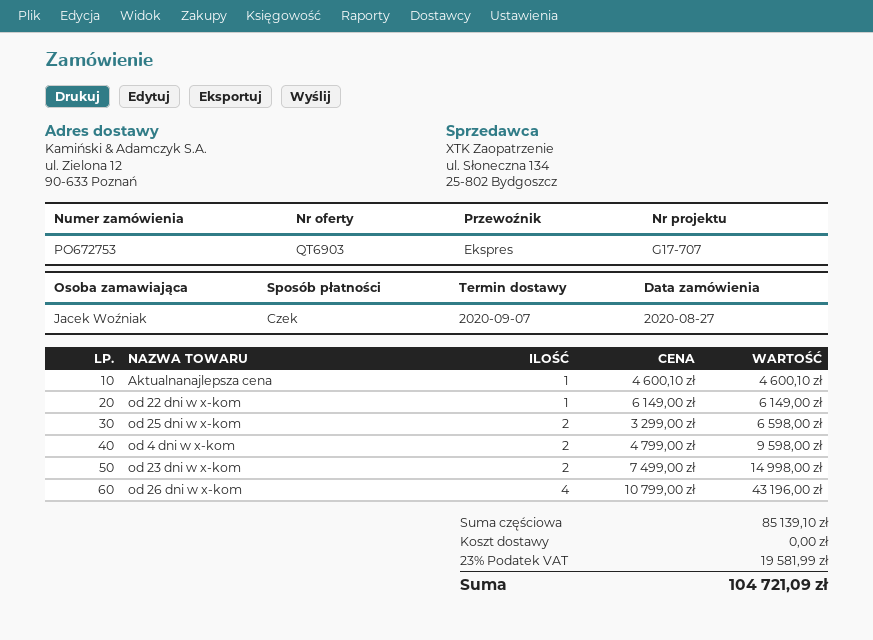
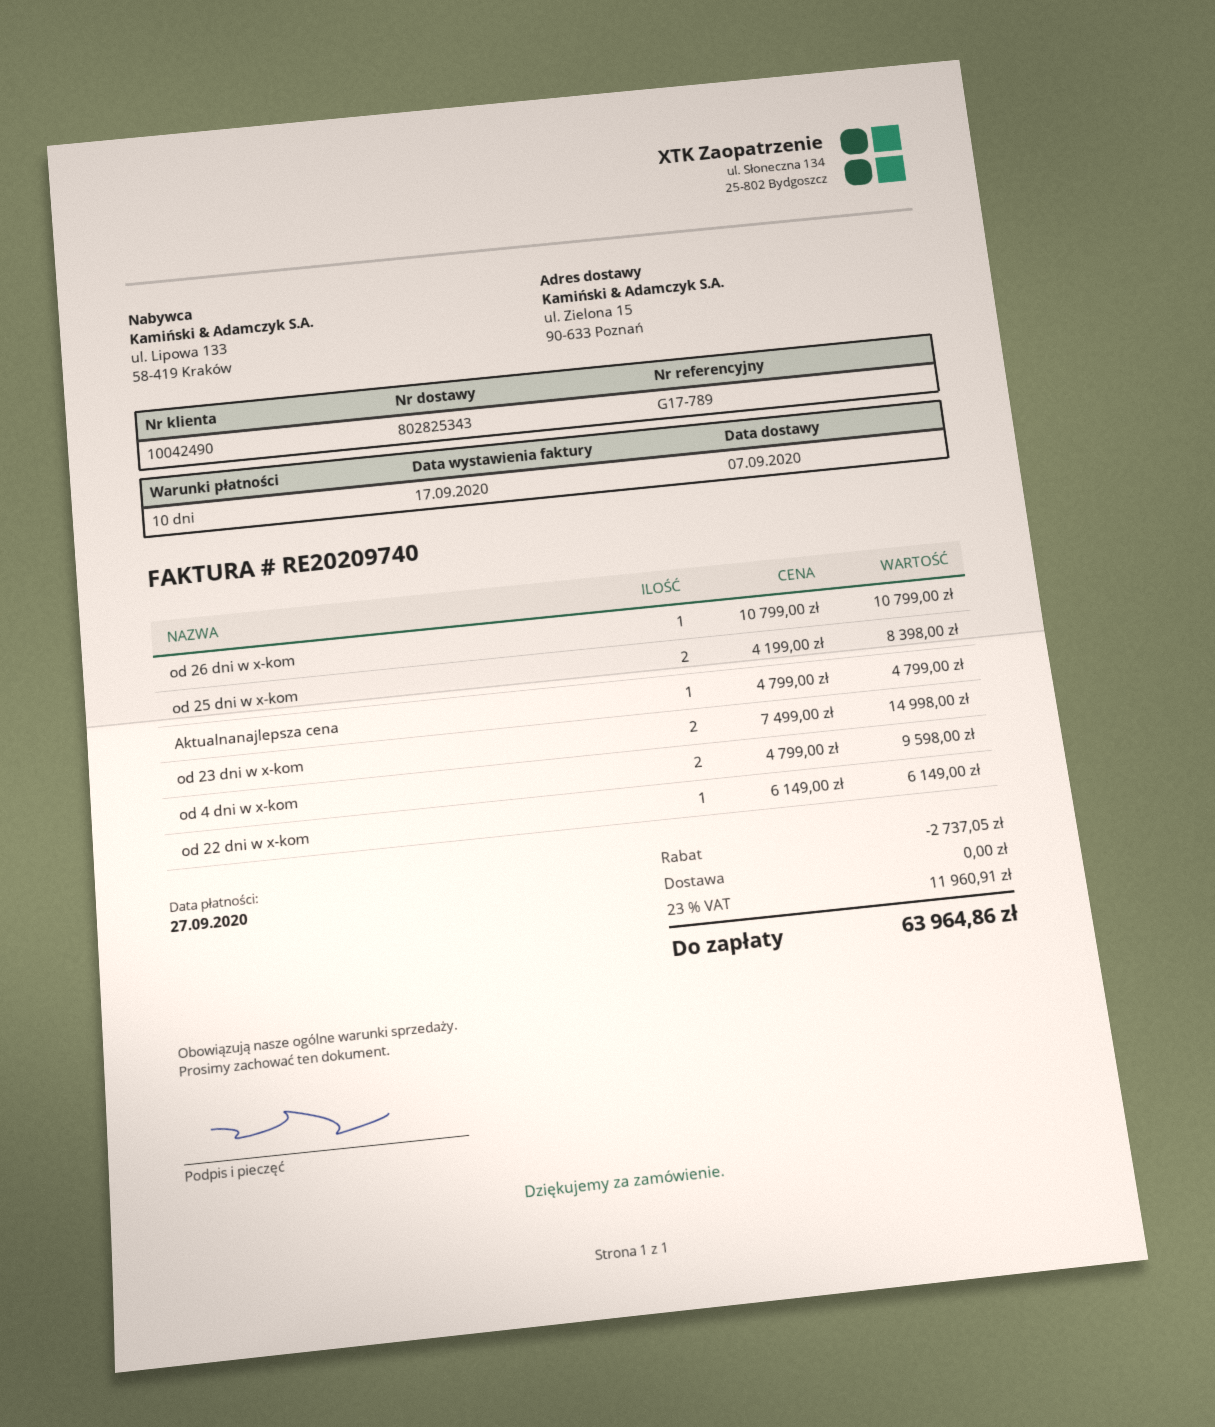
reference: G17-707 -> G17-789
ship to: ul. Zielona 12, 90-633 Poznań -> ul. Zielona 15, 90-633 Poznań
Aktualnanajlepsza cena: 1 x 4600.10 = 4600.10 -> 1 x 4799.00 = 4799.00
od 25 dni w x-kom: 2 x 3299.00 = 6598.00 -> 2 x 4199.00 = 8398.00
od 26 dni w x-kom: 4 x 10799.00 = 43196.00 -> 1 x 10799.00 = 10799.00
discount: none -> 2737.05
tax: 23% = 19581.99 -> 23% = 11960.91
total: 104721.09 -> 63964.86

